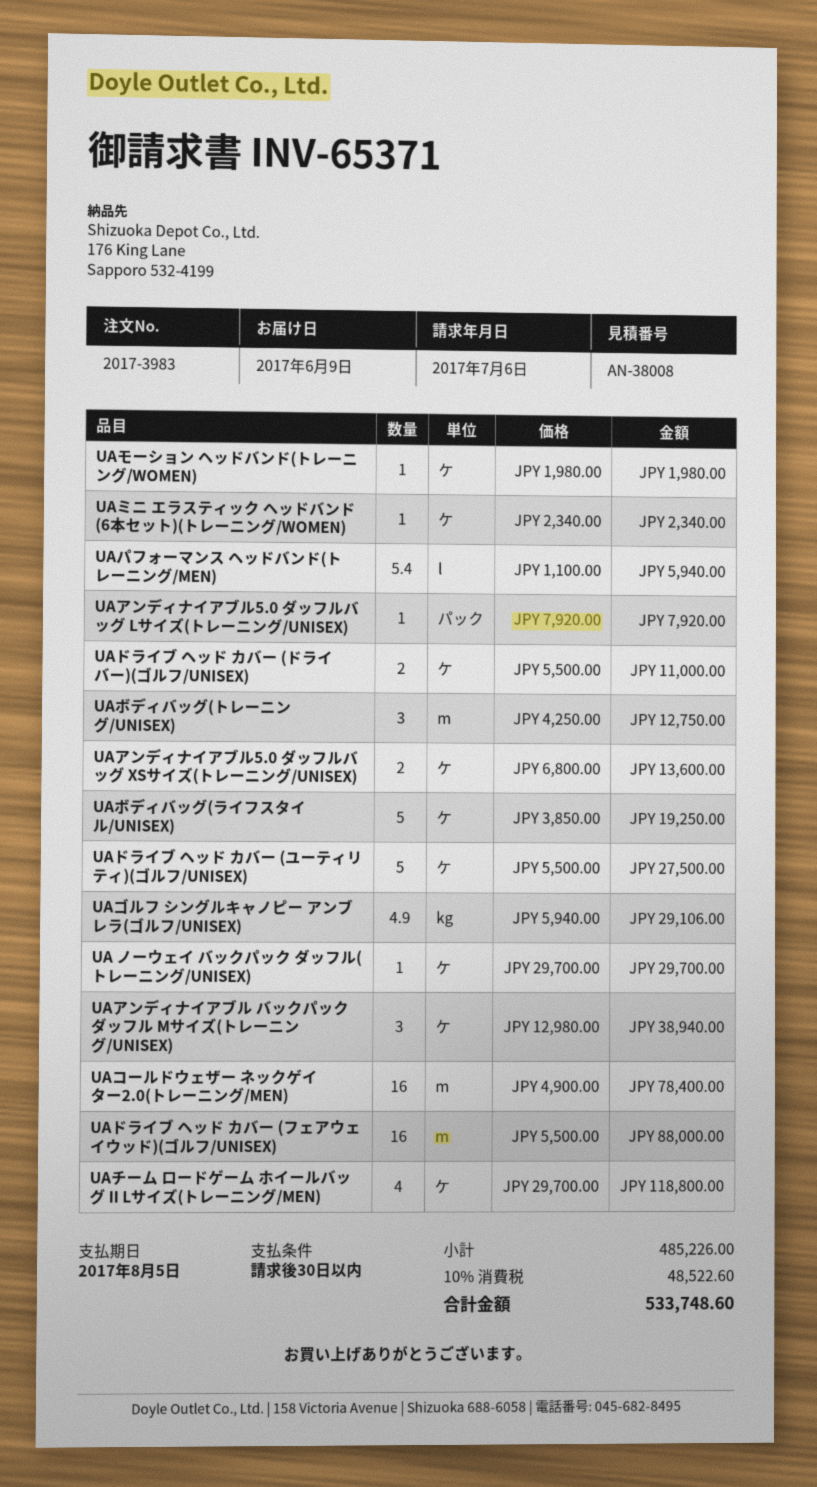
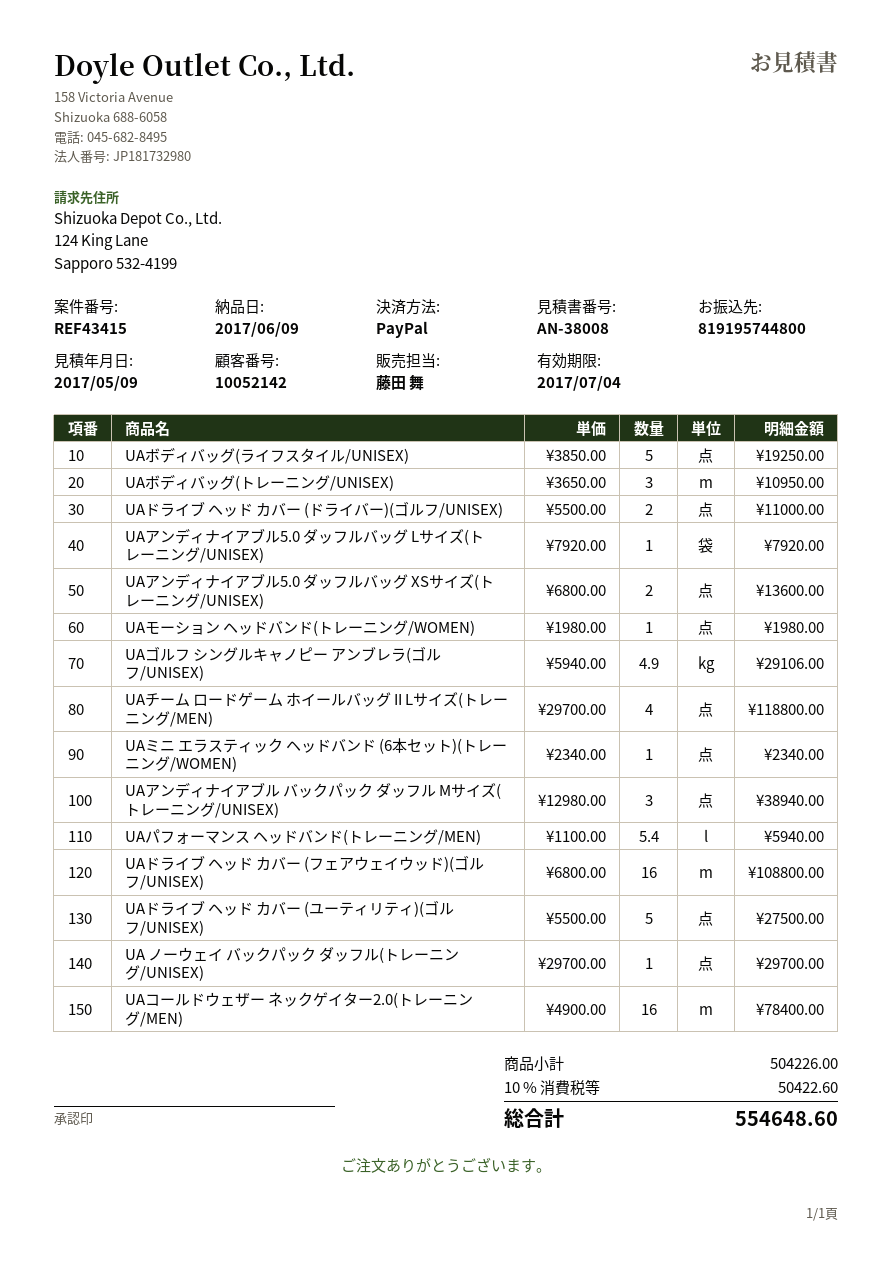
UAボディバッグ(トレーニング/UNISEX): 3 x 4250.00 = 12750.00 -> 3 x 3650.00 = 10950.00
UAドライブ ヘッド カバー (フェアウェイウッド)(ゴルフ/UNISEX): 16 x 5500.00 = 88000.00 -> 16 x 6800.00 = 108800.00
subtotal: 485226.00 -> 504226.00
tax: 10% = 48522.60 -> 10% = 50422.60
total: 533748.60 -> 554648.60

